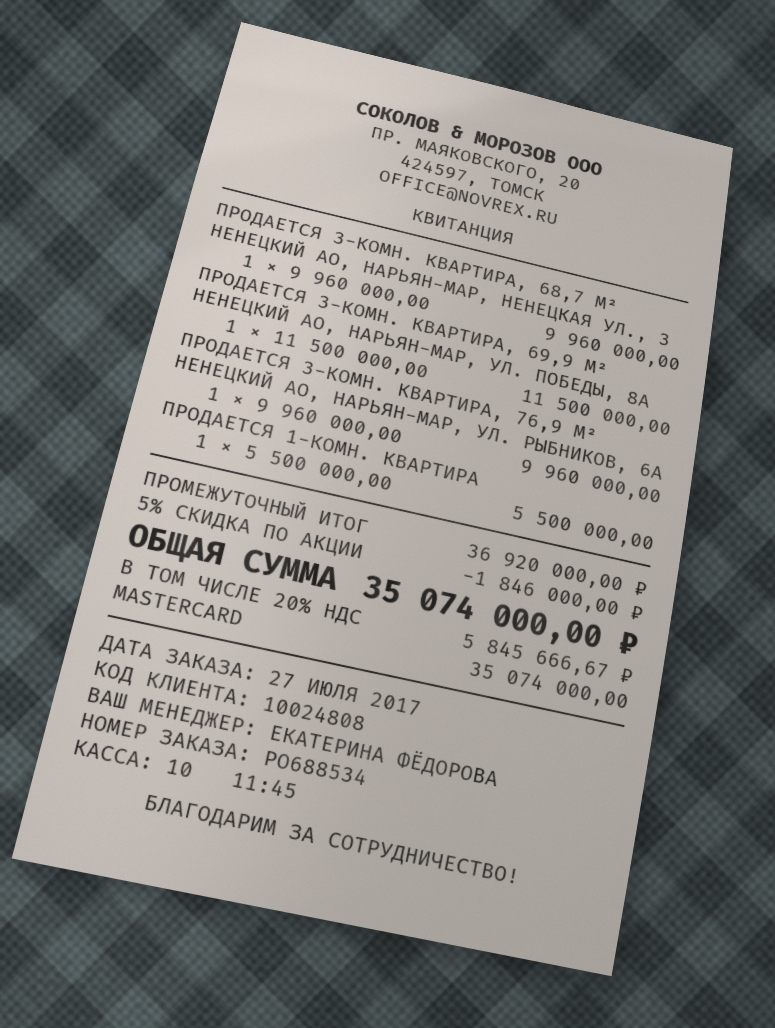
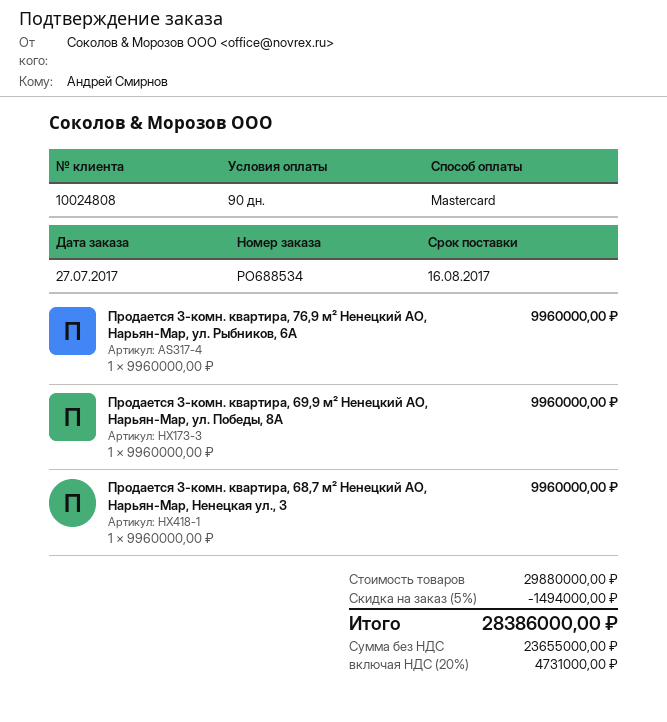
ПРОДАЕТСЯ 3-КОМН. КВАРТИРА, 69,9 М² НЕНЕЦКИЙ АО, НАРЬЯН-МАР, УЛ. ПОБЕДЫ, 8А: 1 x 11500000.00 = 11500000.00 -> 1 x 9960000.00 = 9960000.00
ПРОДАЕТСЯ 1-КОМН. КВАРТИРА: 1 x 5500000.00 = 5500000.00 -> none
subtotal: 36920000.00 -> 29880000.00
discount: 5% = 1846000.00 -> 5% = 1494000.00
tax: 20% = 5845666.67 -> 20% = 4731000.00
total: 35074000.00 -> 28386000.00

